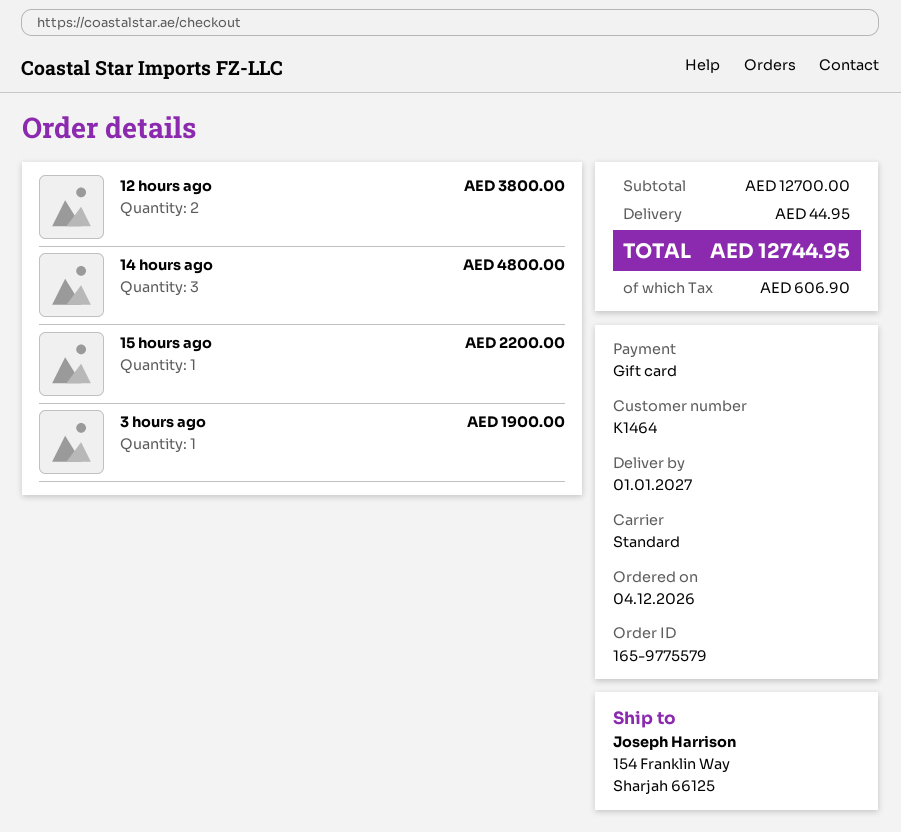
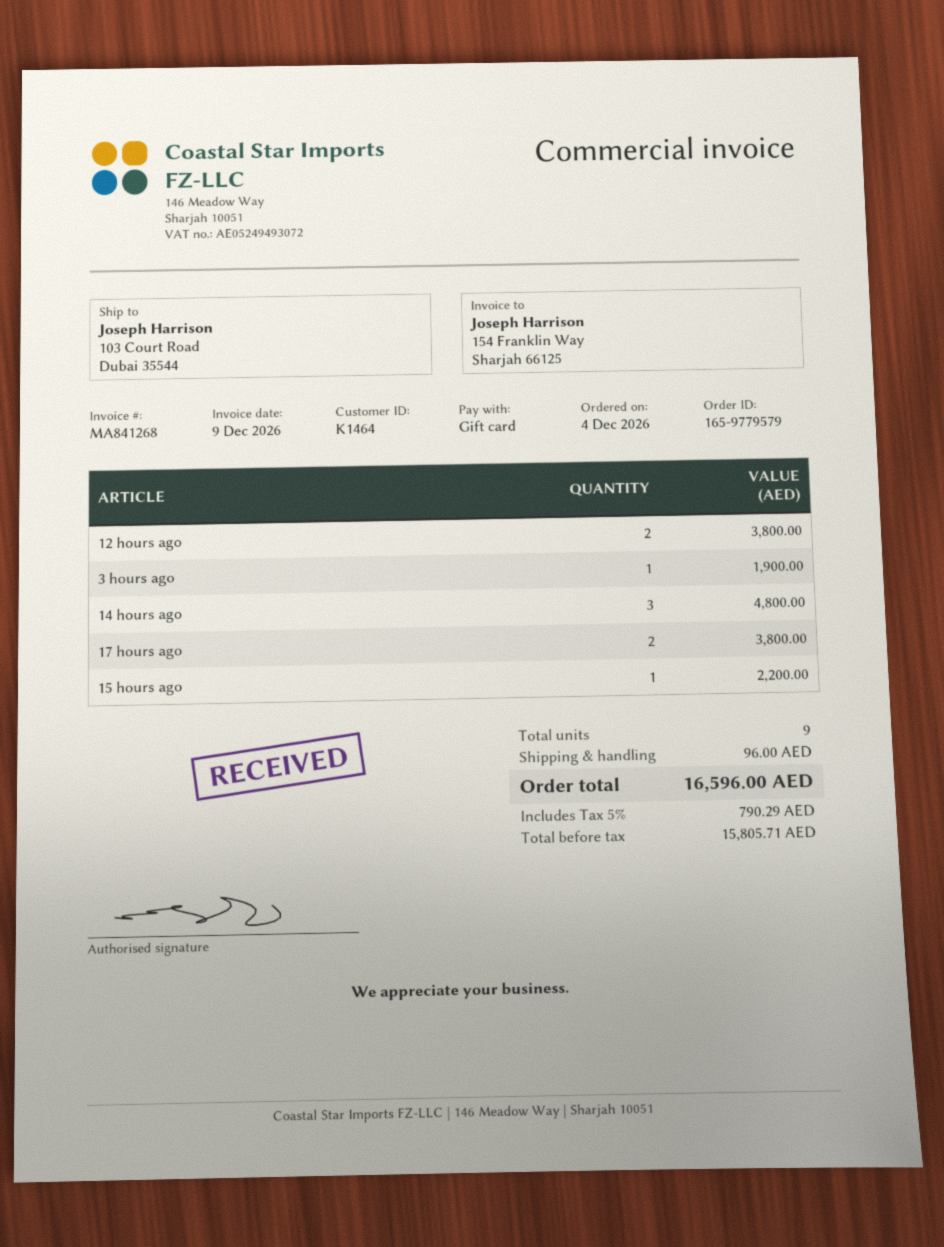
order number: 165-9775579 -> 165-9779579
ship to: 154 Franklin Way, Sharjah 66125 -> 103 Court Road, Dubai 35544
17 hours ago: none -> 2 for 3800.00
shipping: 44.95 -> 96.00
tax: 606.90 -> 790.29
total: 12744.95 -> 16596.00

